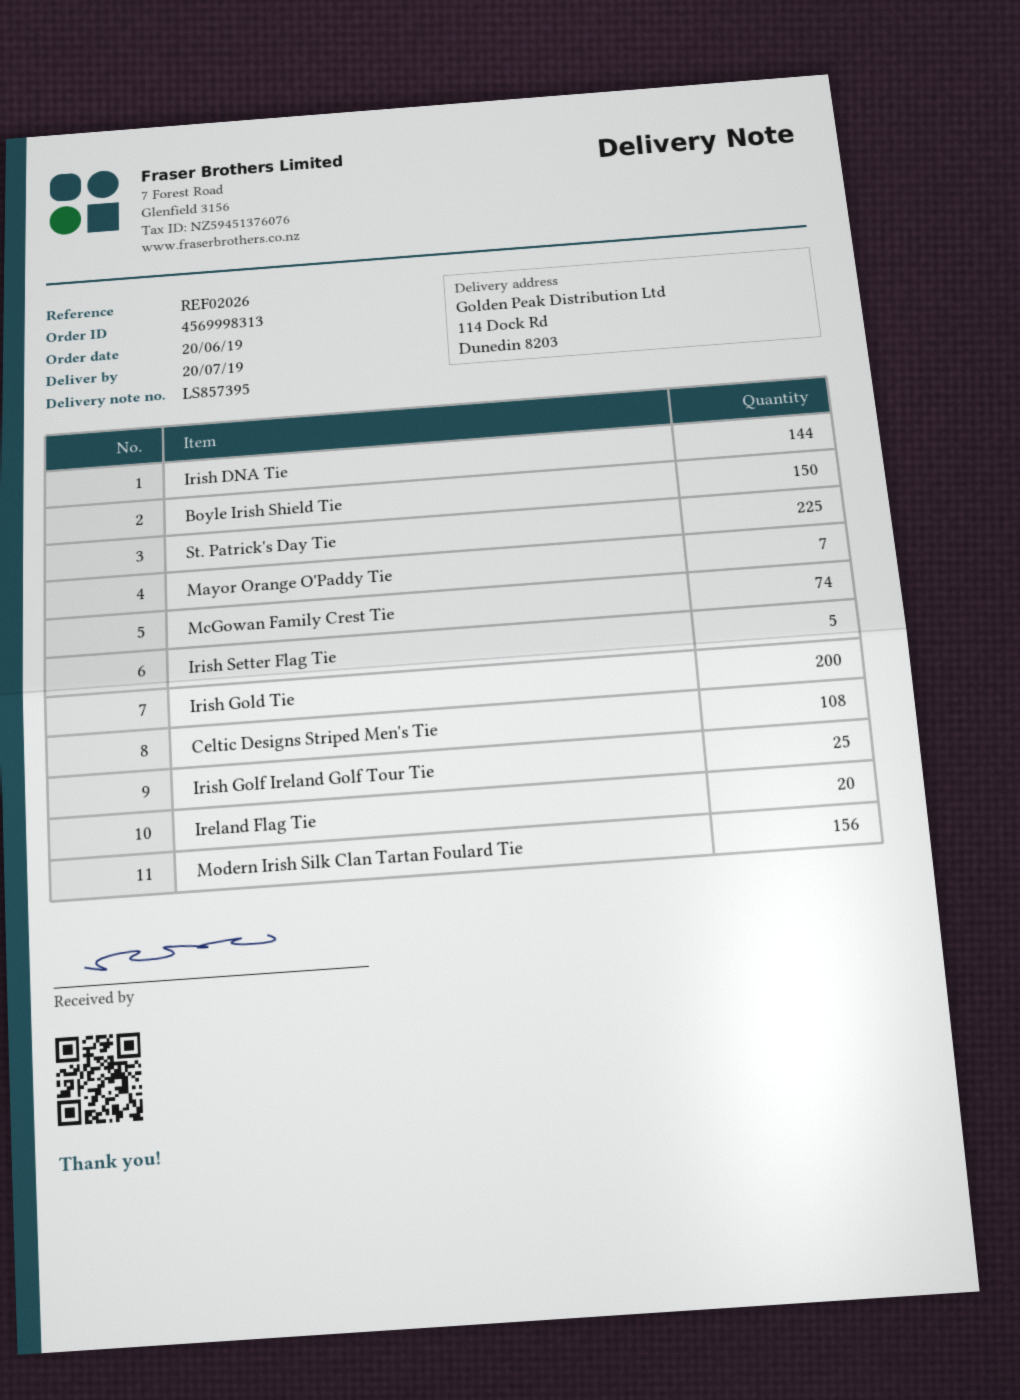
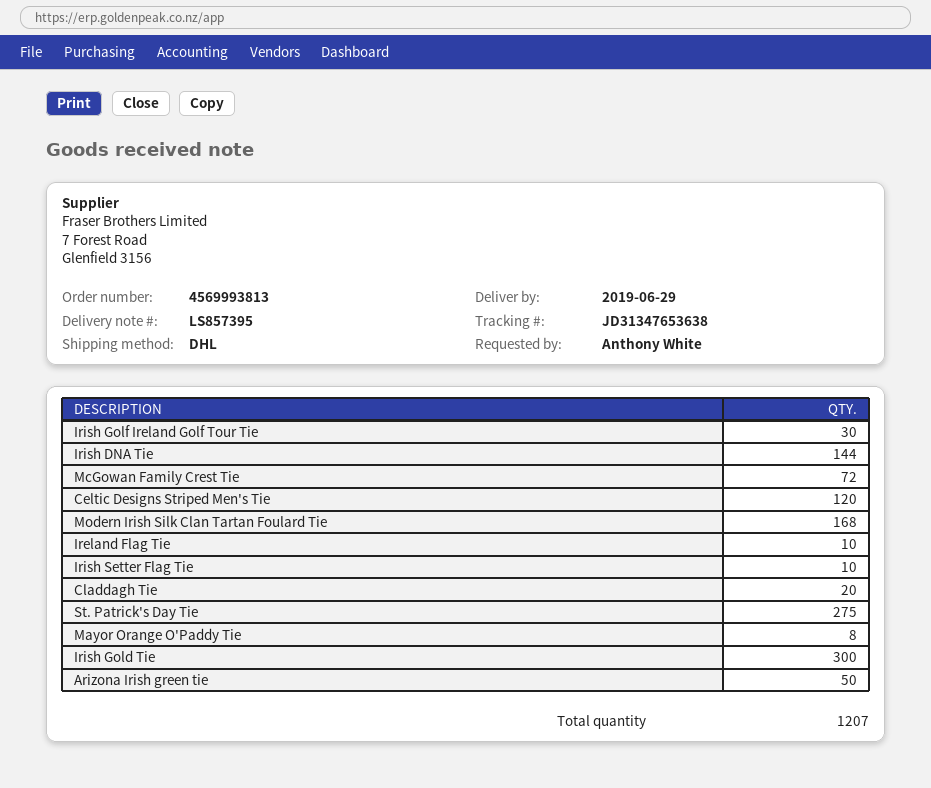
order number: 4569998313 -> 4569993813
delivery date: 2019-07-20 -> 2019-06-29
Boyle Irish Shield Tie: 150 -> none
St. Patrick's Day Tie: 225 -> 275
Mayor Orange O'Paddy Tie: 7 -> 8
McGowan Family Crest Tie: 74 -> 72
Irish Setter Flag Tie: 5 -> 10
Irish Gold Tie: 200 -> 300
Celtic Designs Striped Men's Tie: 108 -> 120
Irish Golf Ireland Golf Tour Tie: 25 -> 30
Ireland Flag Tie: 20 -> 10
Modern Irish Silk Clan Tartan Foulard Tie: 156 -> 168
Claddagh Tie: none -> 20
Arizona Irish green tie: none -> 50

